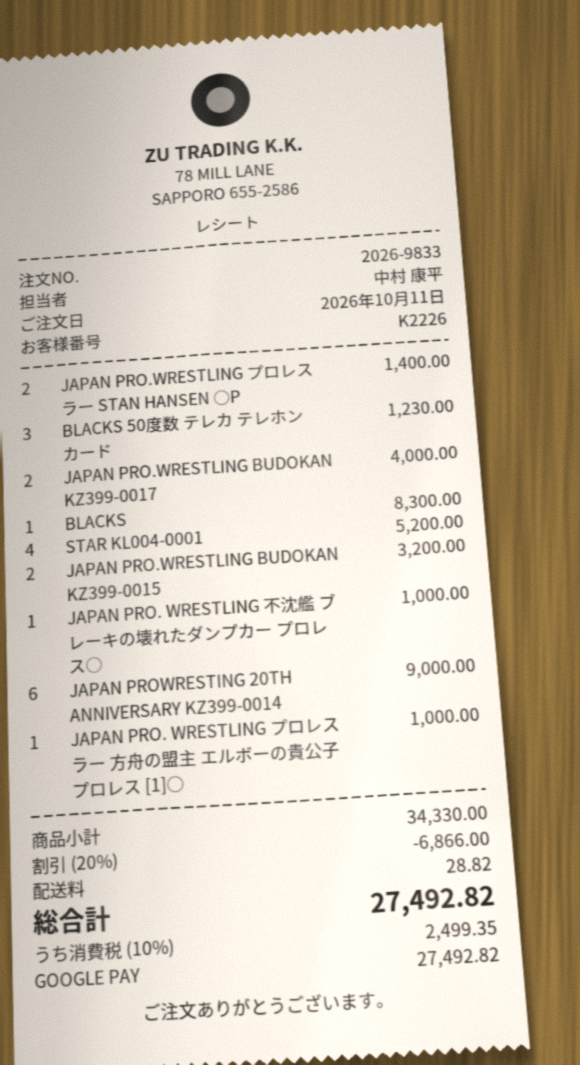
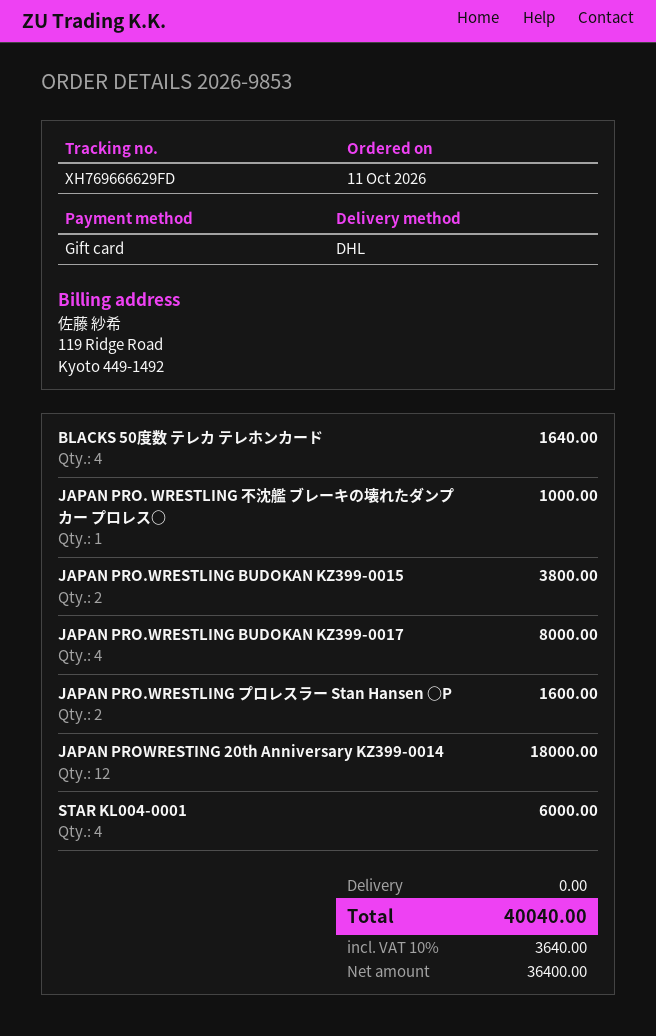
order number: 2026-9833 -> 2026-9853
payment method: Google Pay -> gift card
JAPAN PRO.WRESTLING プロレスラー STAN HANSEN ○P: 2 for 1400.00 -> 2 for 1600.00
BLACKS 50度数 テレカ テレホンカード: 3 for 1230.00 -> 4 for 1640.00
JAPAN PRO.WRESTLING BUDOKAN KZ399-0017: 2 for 4000.00 -> 4 for 8000.00
BLACKS: 1 for 8300.00 -> none
STAR KL004-0001: 4 for 5200.00 -> 4 for 6000.00
JAPAN PRO.WRESTLING BUDOKAN KZ399-0015: 2 for 3200.00 -> 2 for 3800.00
JAPAN PROWRESTING 20TH ANNIVERSARY KZ399-0014: 6 for 9000.00 -> 12 for 18000.00
JAPAN PRO. WRESTLING プロレスラー 方舟の盟主 エルボーの貴公子 プロレス [1]○: 1 for 1000.00 -> none
discount: 20% = 6866.00 -> none
shipping: 28.82 -> 0.00
tax: 10% = 2499.35 -> 10% = 3640.00
total: 27492.82 -> 40040.00

